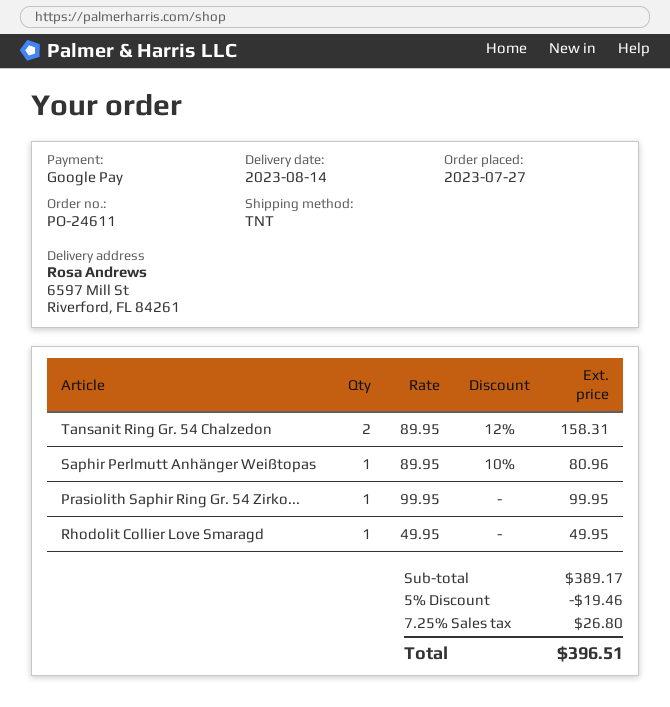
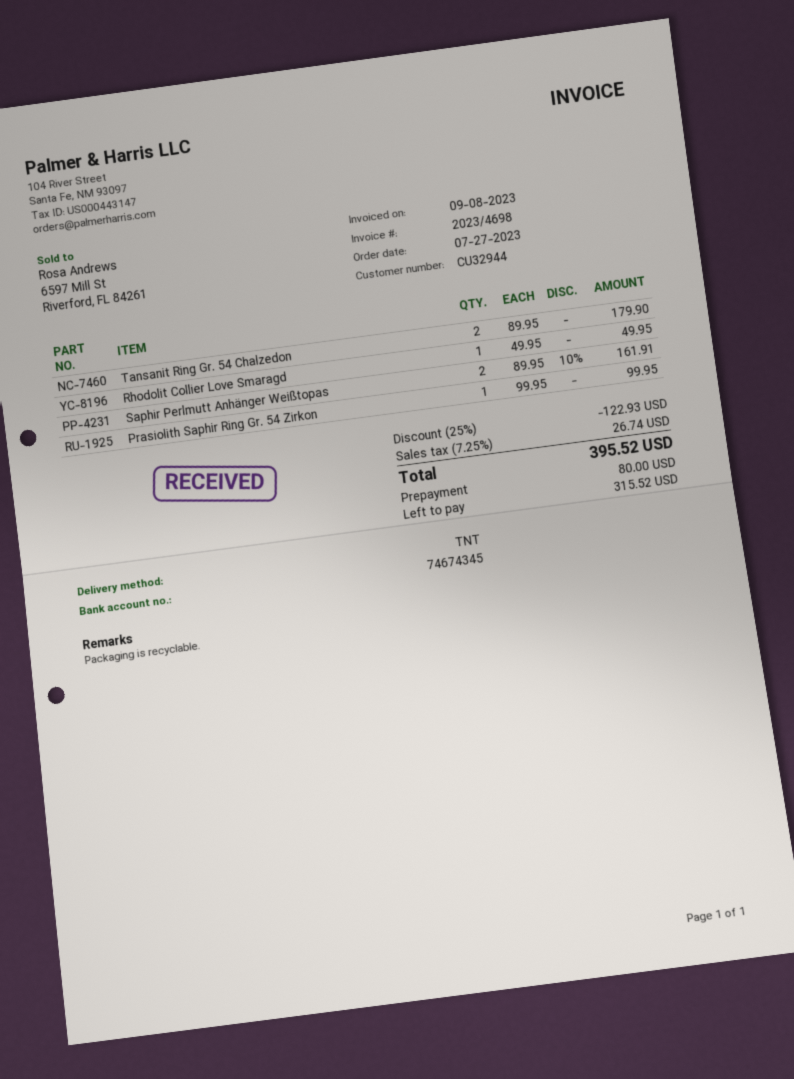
Tansanit Ring Gr. 54 Chalzedon: 2 x 89.95 - 12% = 158.31 -> 2 x 89.95 = 179.90
Saphir Perlmutt Anhänger Weißtopas: 1 x 89.95 - 10% = 80.96 -> 2 x 89.95 - 10% = 161.91
discount: 5% = 19.46 -> 25% = 122.93
tax: 7.25% = 26.80 -> 7.25% = 26.74
total: 396.51 -> 395.52

